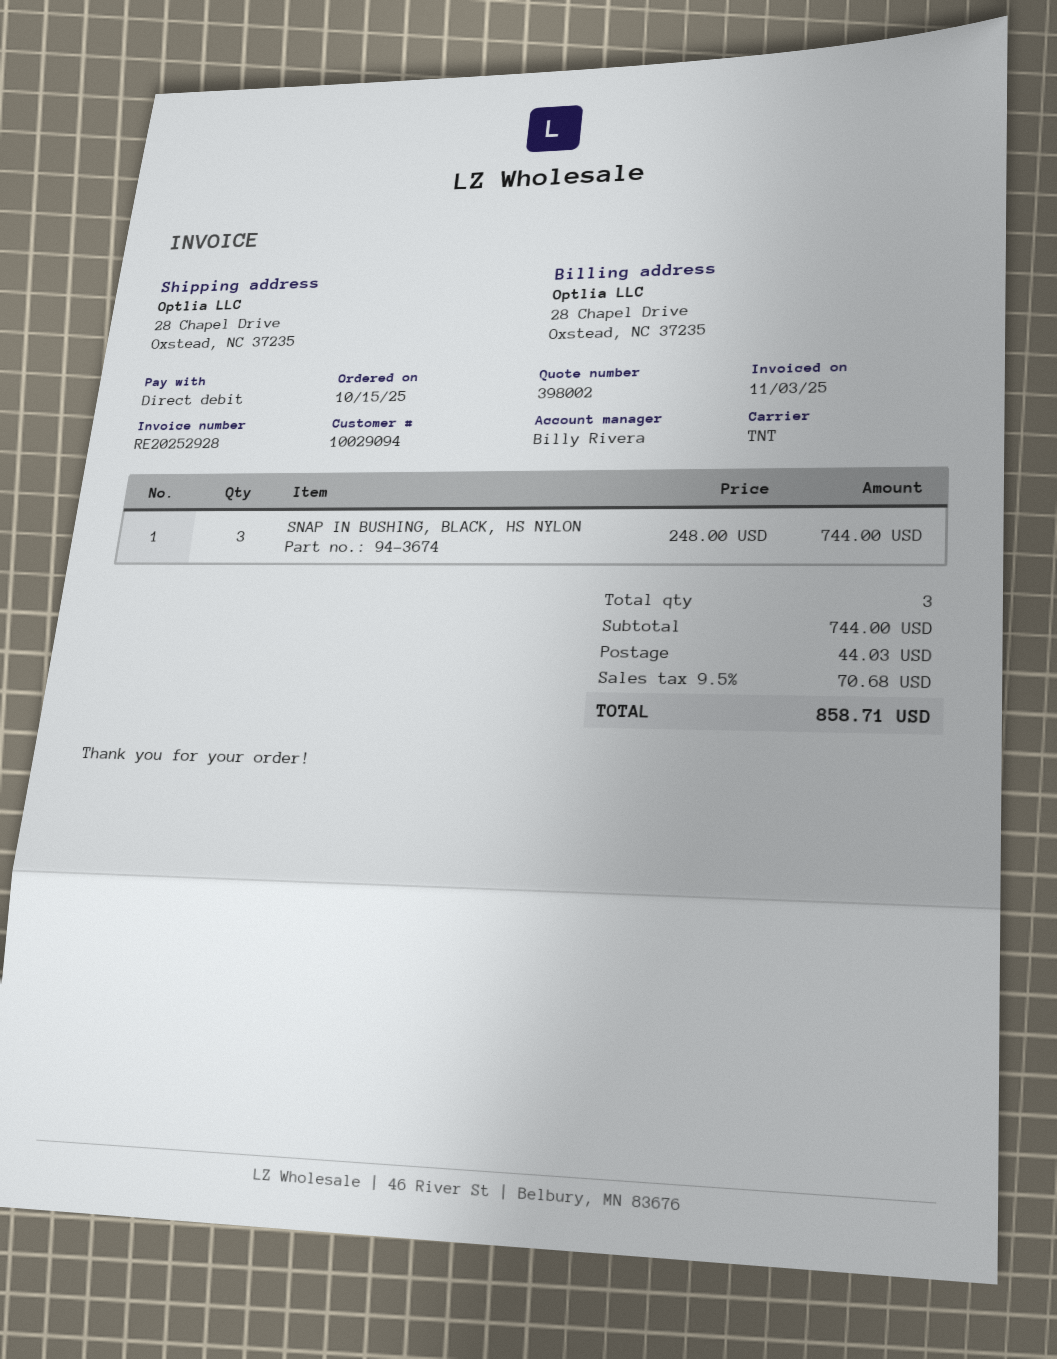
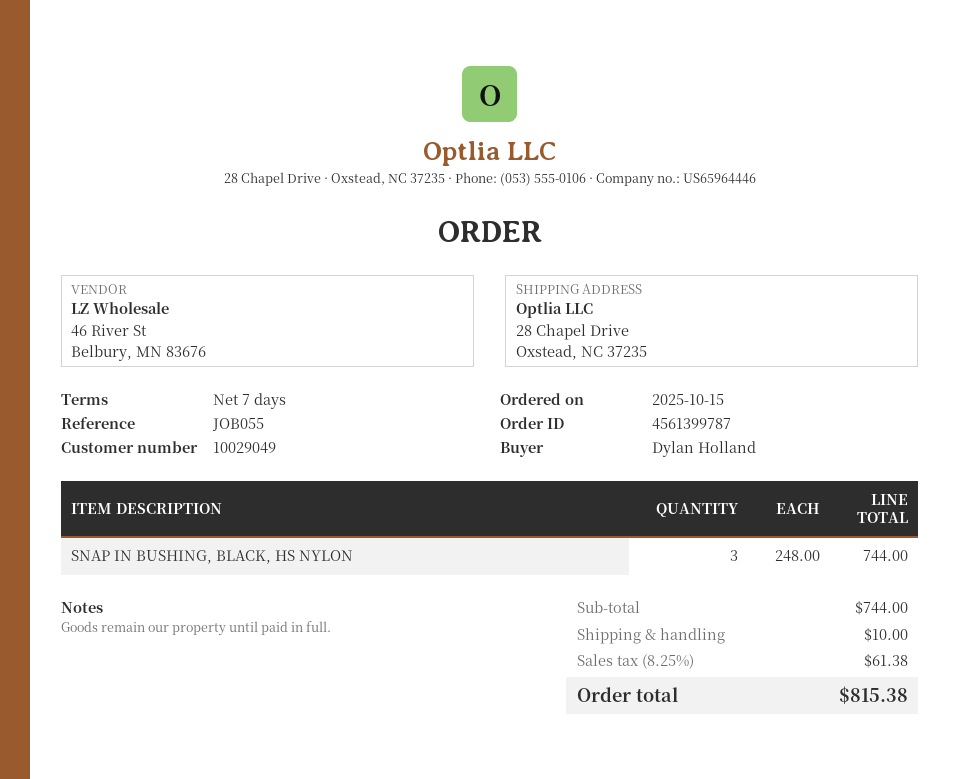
customer number: 10029094 -> 10029049
shipping: 44.03 -> 10.00
tax: 9.5% = 70.68 -> 8.25% = 61.38
total: 858.71 -> 815.38

